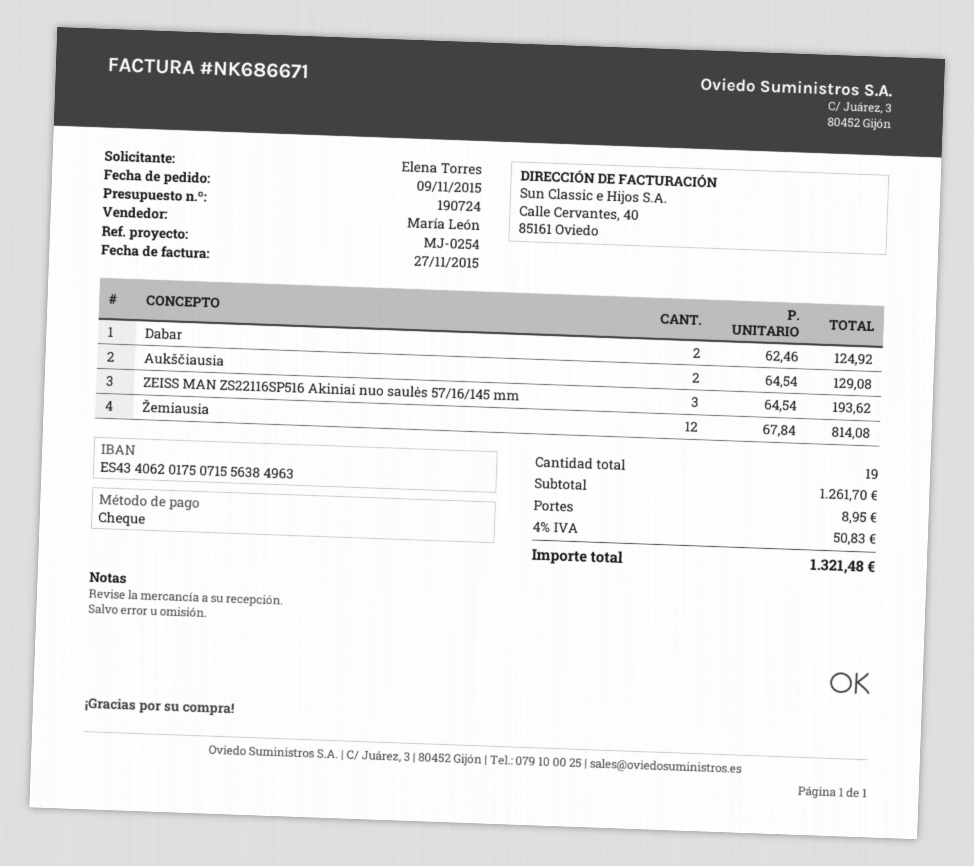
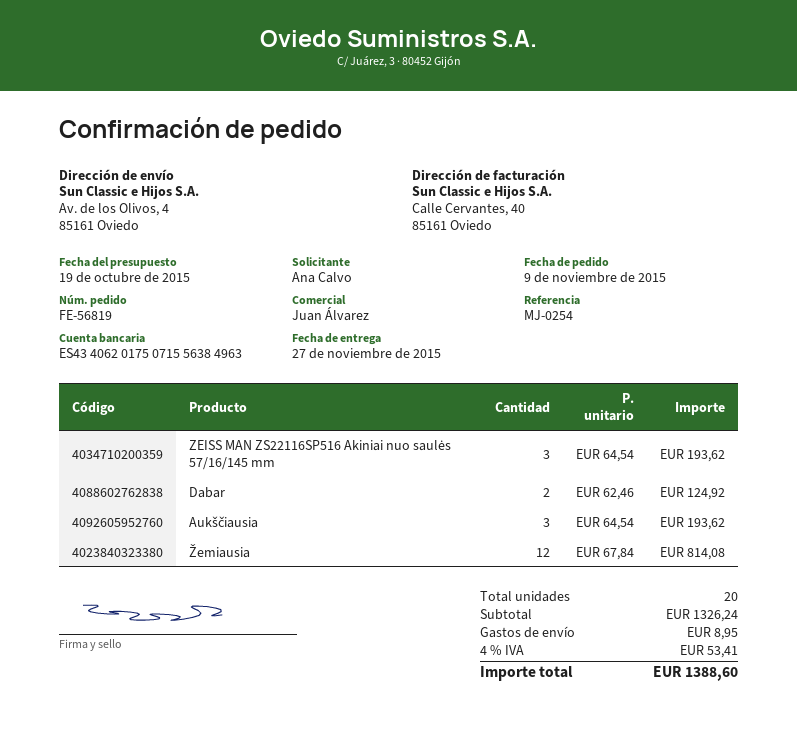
ordered by: Elena Torres -> Ana Calvo
sales rep: María León -> Juan Álvarez
Aukščiausia: 2 x 64.54 = 129.08 -> 3 x 64.54 = 193.62
total quantity: 19 -> 20
subtotal: 1261.70 -> 1326.24
tax: 4% = 50.83 -> 4% = 53.41
total: 1321.48 -> 1388.60

